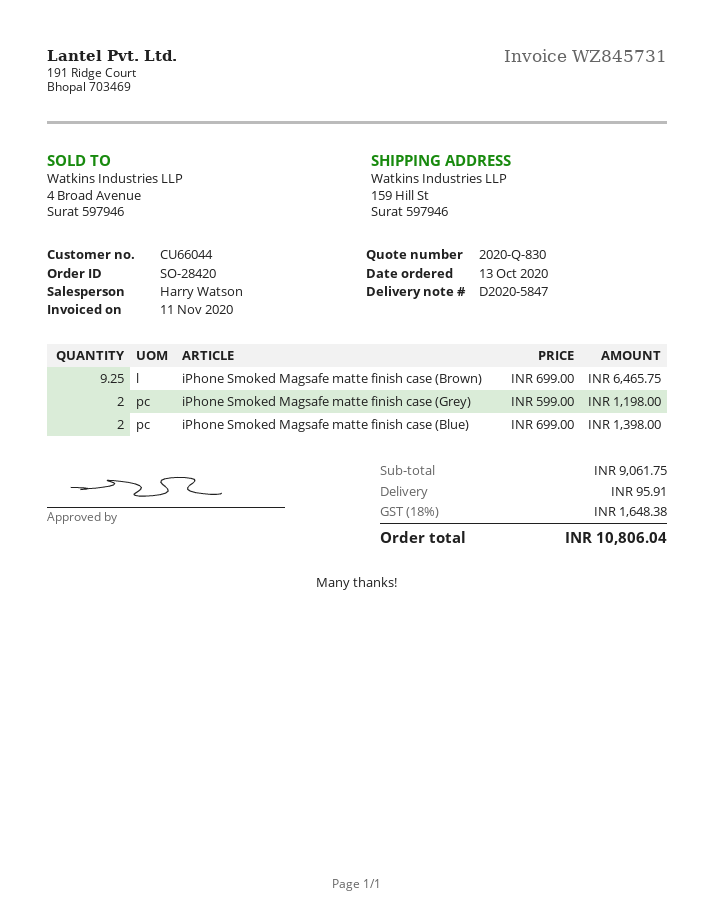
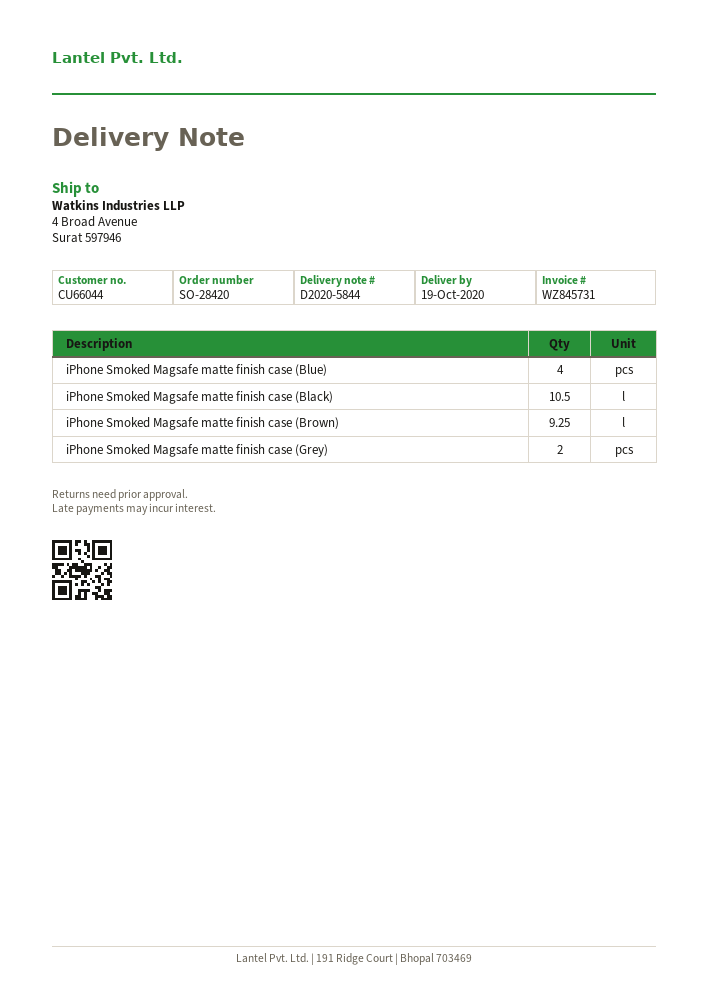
delivery note number: D2020-5847 -> D2020-5844
ship to: 159 Hill St, Surat 597946 -> 4 Broad Avenue, Surat 597946
iPhone Smoked Magsafe matte finish case (Blue): 2 -> 4
iPhone Smoked Magsafe matte finish case (Black): none -> 10.5

